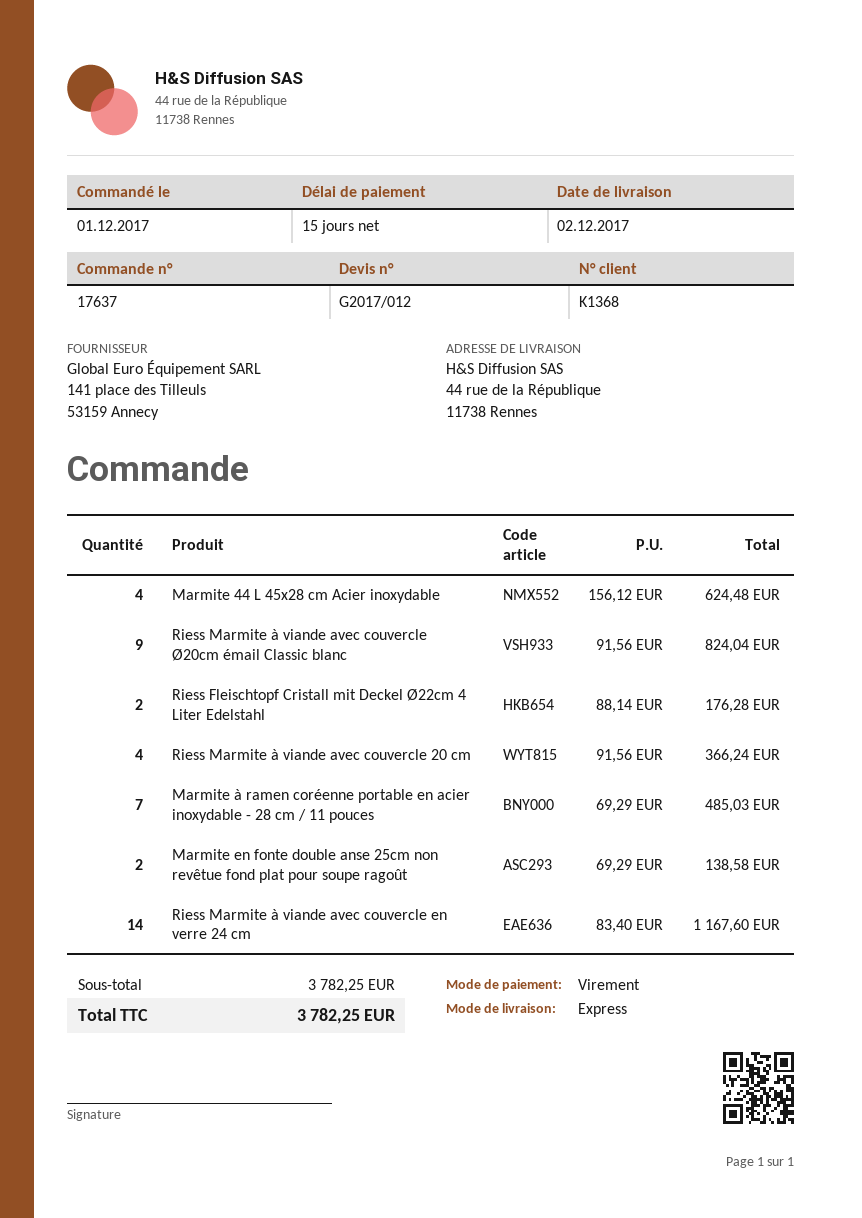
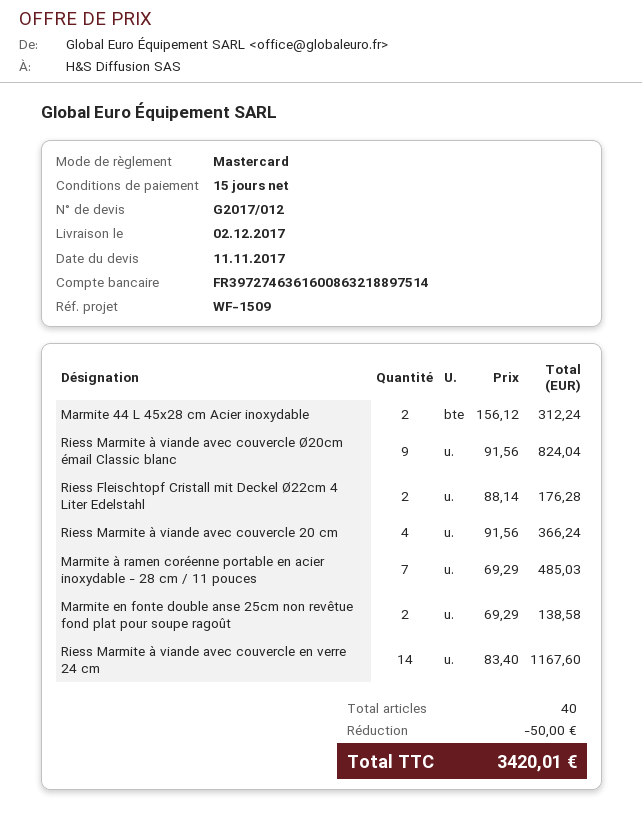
payment method: bank transfer -> Mastercard
Marmite 44 L 45x28 cm Acier inoxydable: 4 x 156.12 = 624.48 -> 2 x 156.12 = 312.24
discount: none -> 50.00
total: 3782.25 -> 3420.01

